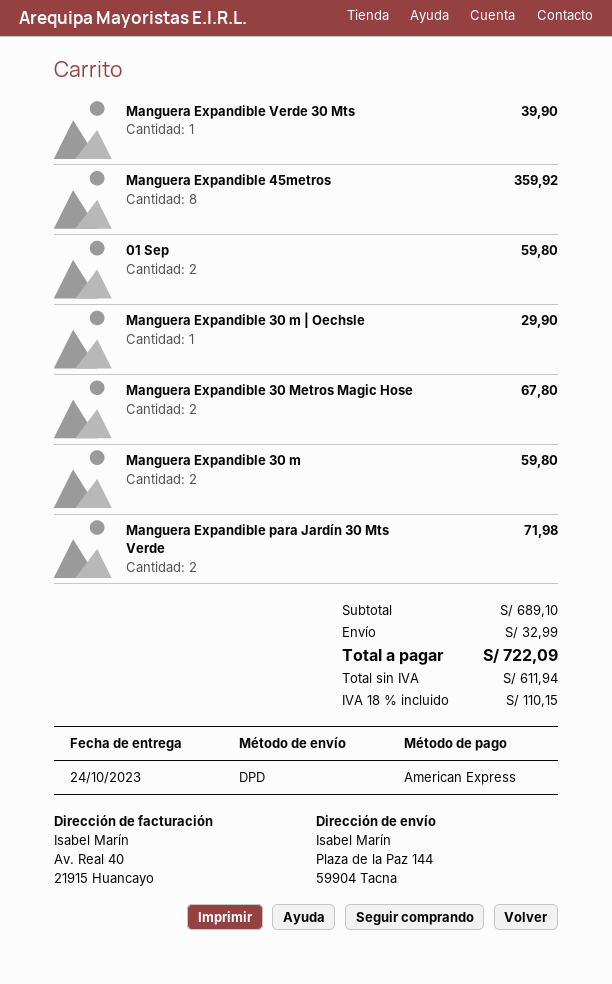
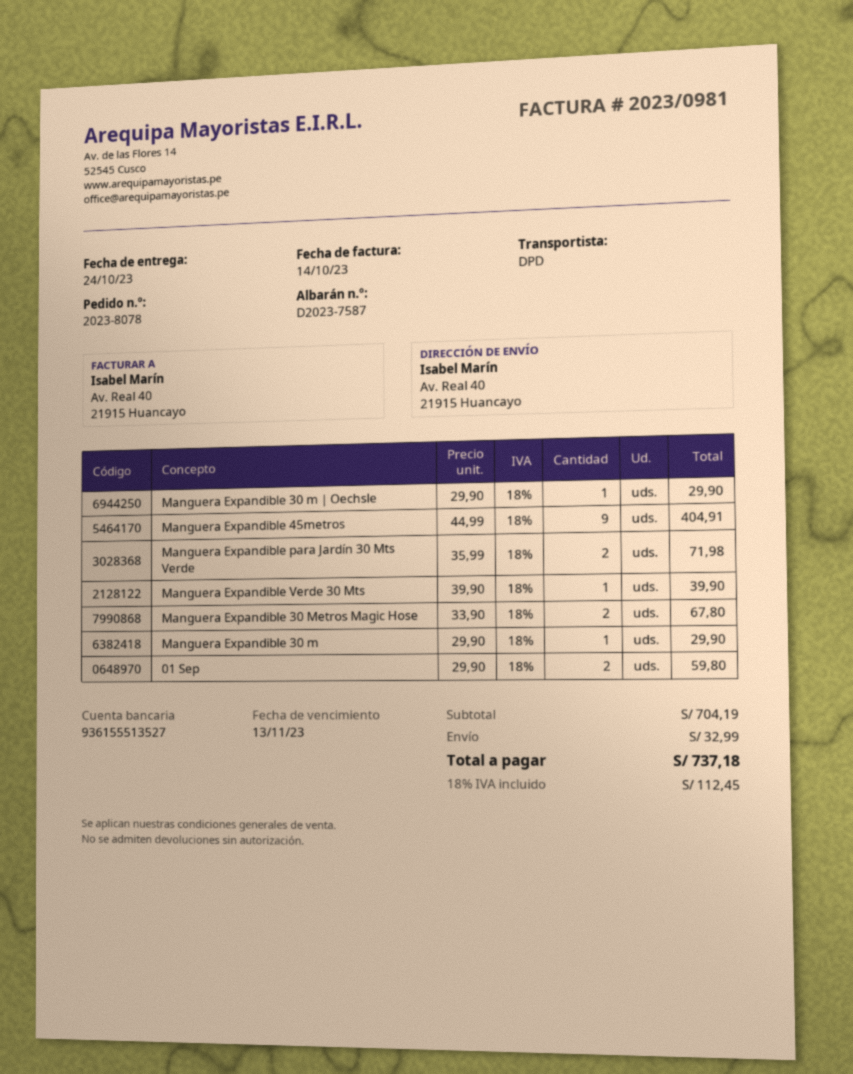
ship to: Plaza de la Paz 144, 59904 Tacna -> Av. Real 40, 21915 Huancayo
Manguera Expandible 45metros: 8 for 359.92 -> 9 for 404.91
Manguera Expandible 30 m: 2 for 59.80 -> 1 for 29.90
subtotal: 689.10 -> 704.19
tax: 18% = 110.15 -> 18% = 112.45
total: 722.09 -> 737.18

